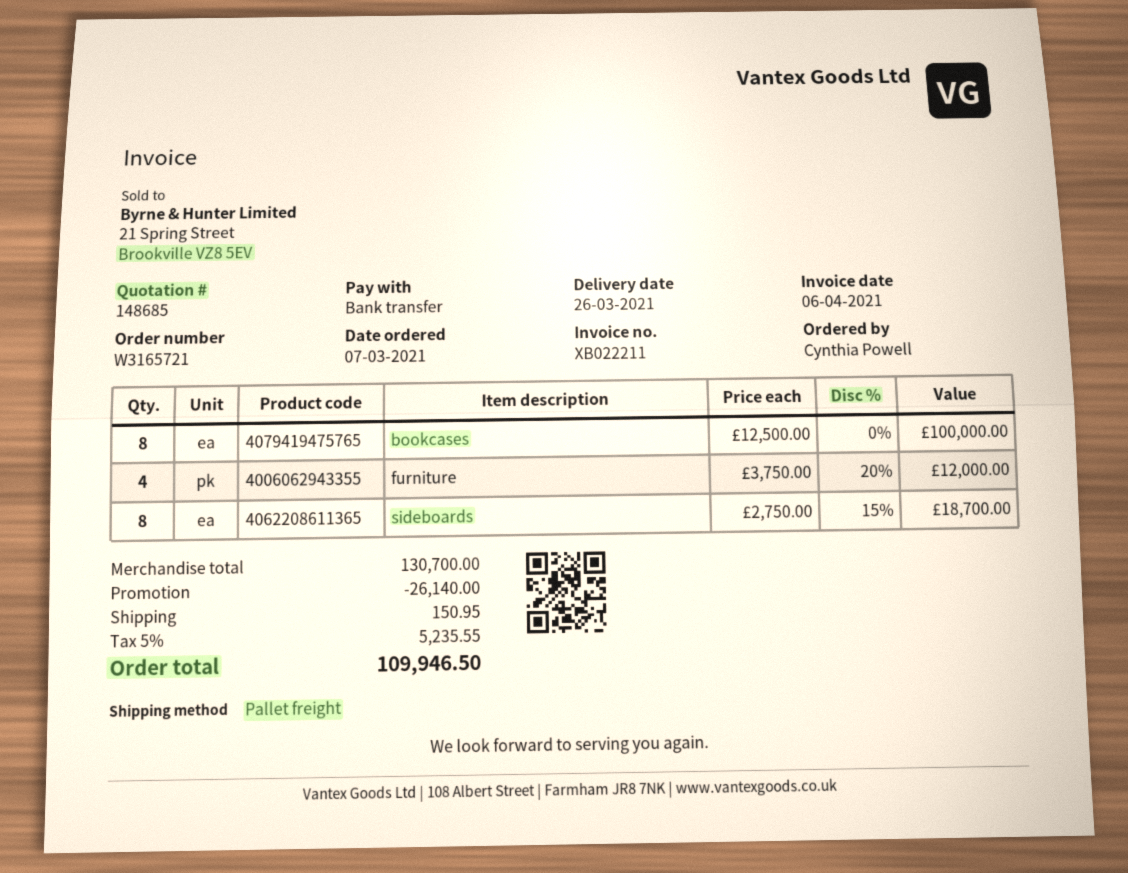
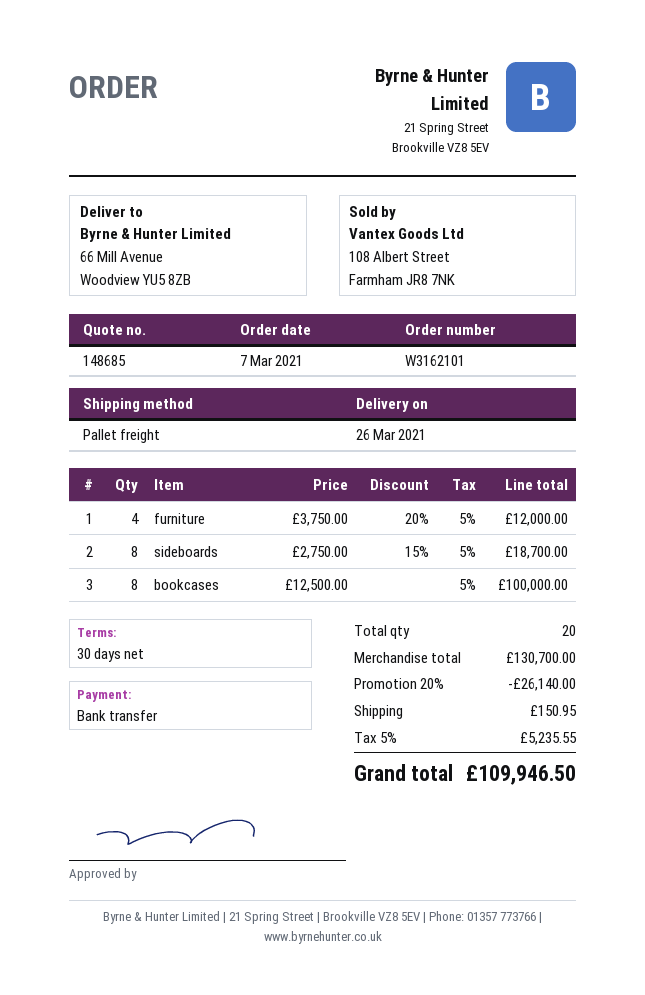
order number: W3165721 -> W3162101

